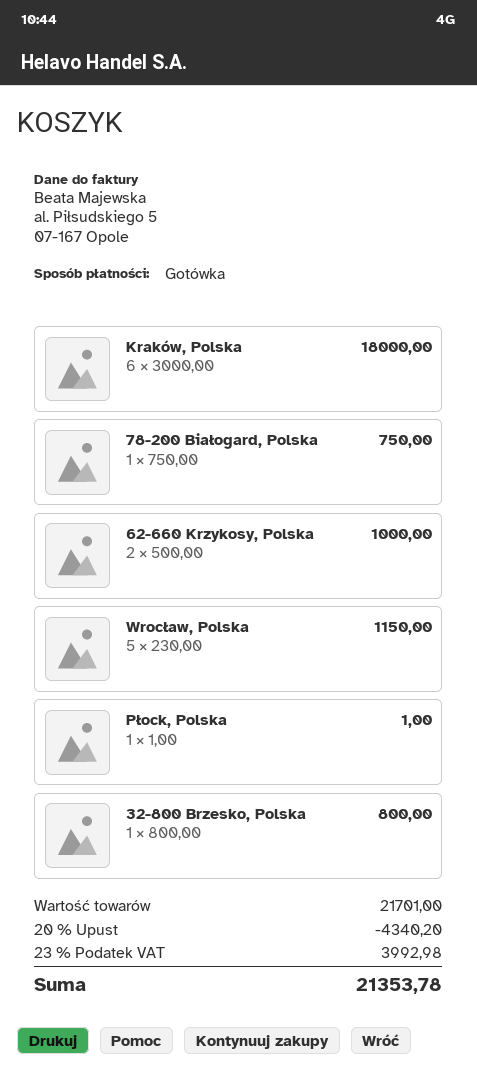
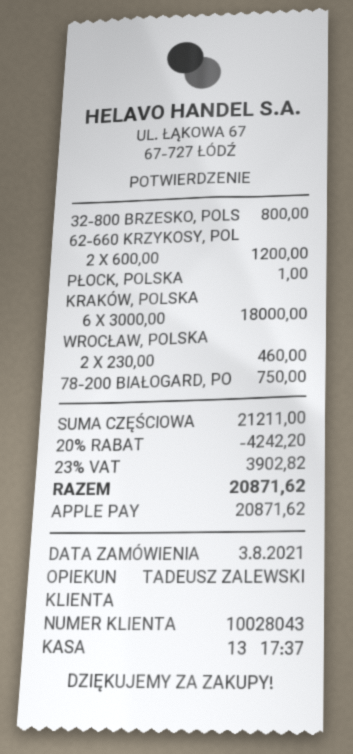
payment method: cash -> Apple Pay
62-660 Krzykosy, Polska: 2 x 500.00 = 1000.00 -> 2 x 600.00 = 1200.00
Wrocław, Polska: 5 x 230.00 = 1150.00 -> 2 x 230.00 = 460.00
subtotal: 21701.00 -> 21211.00
discount: 20% = 4340.20 -> 20% = 4242.20
tax: 23% = 3992.98 -> 23% = 3902.82
total: 21353.78 -> 20871.62

